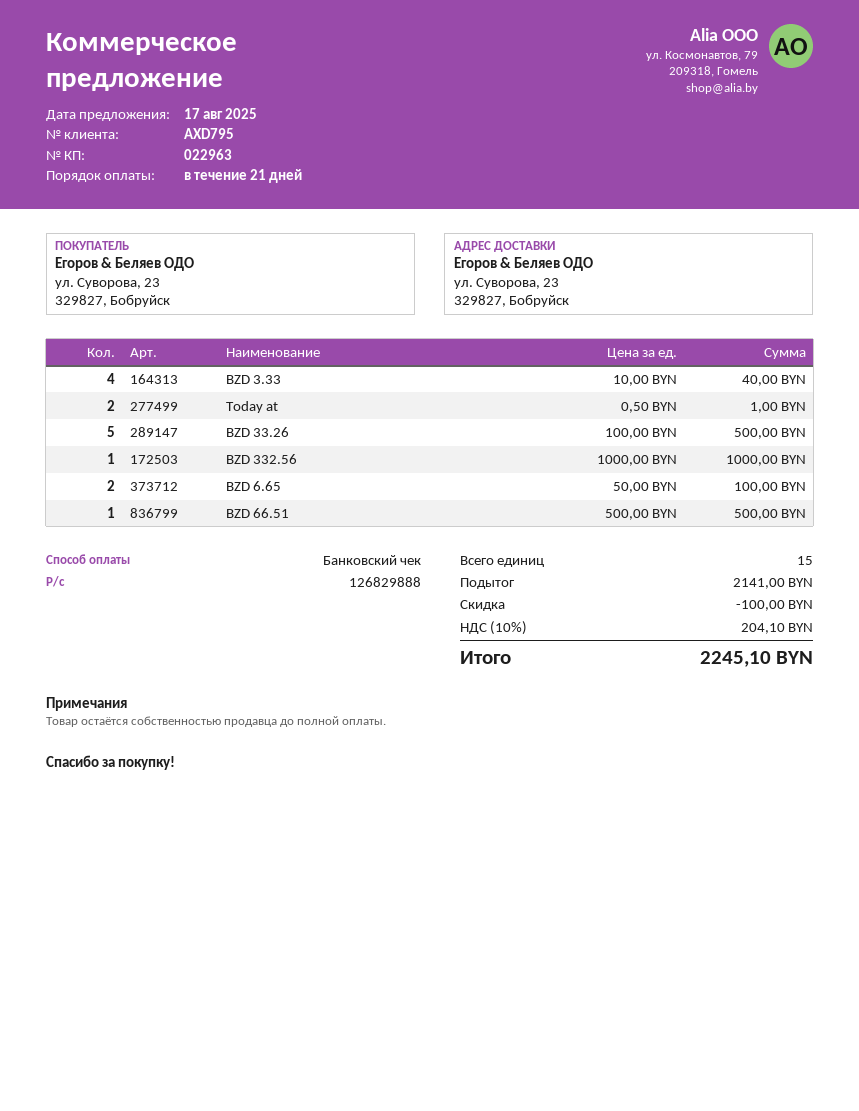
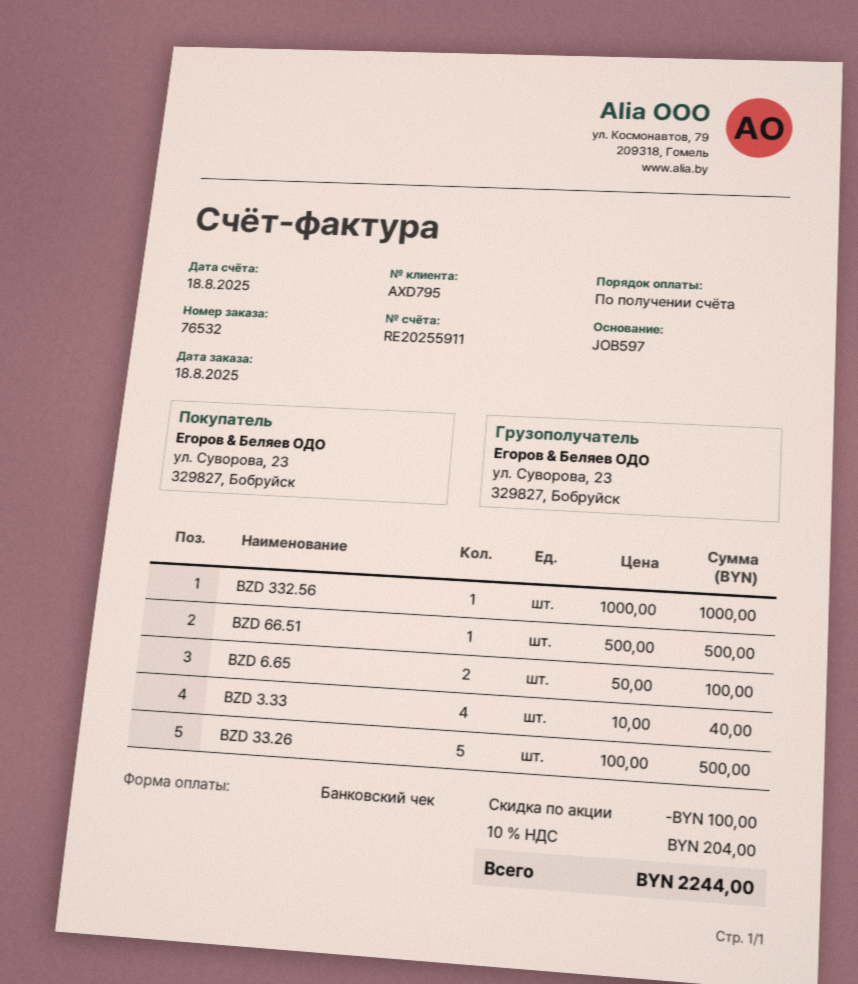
payment terms: 21 days -> on receipt
Today at: 2 x 0.50 = 1.00 -> none
tax: 10% = 204.10 -> 10% = 204.00
total: 2245.10 -> 2244.00

